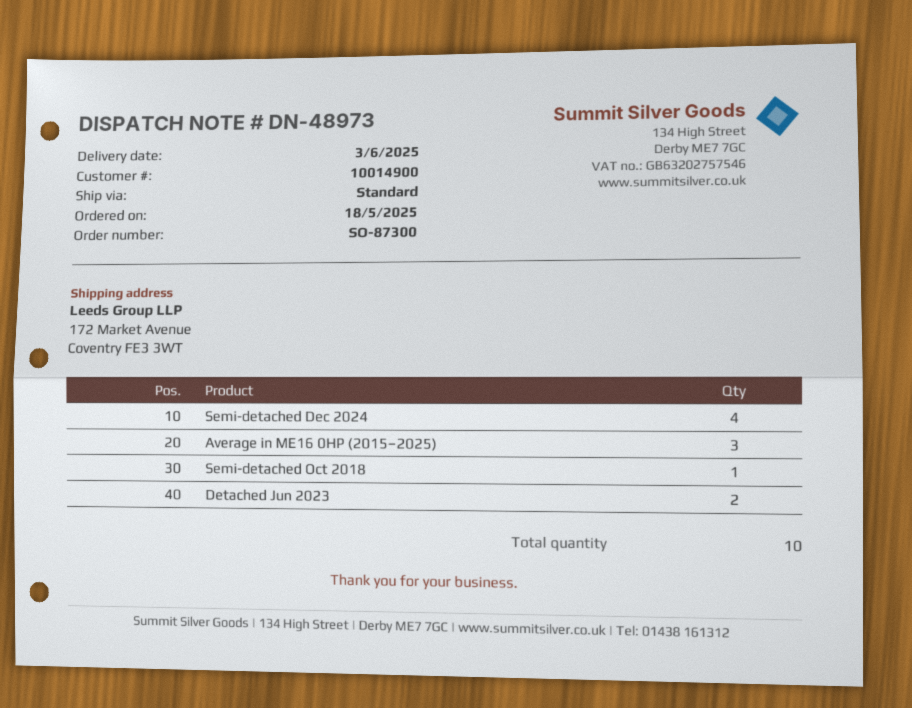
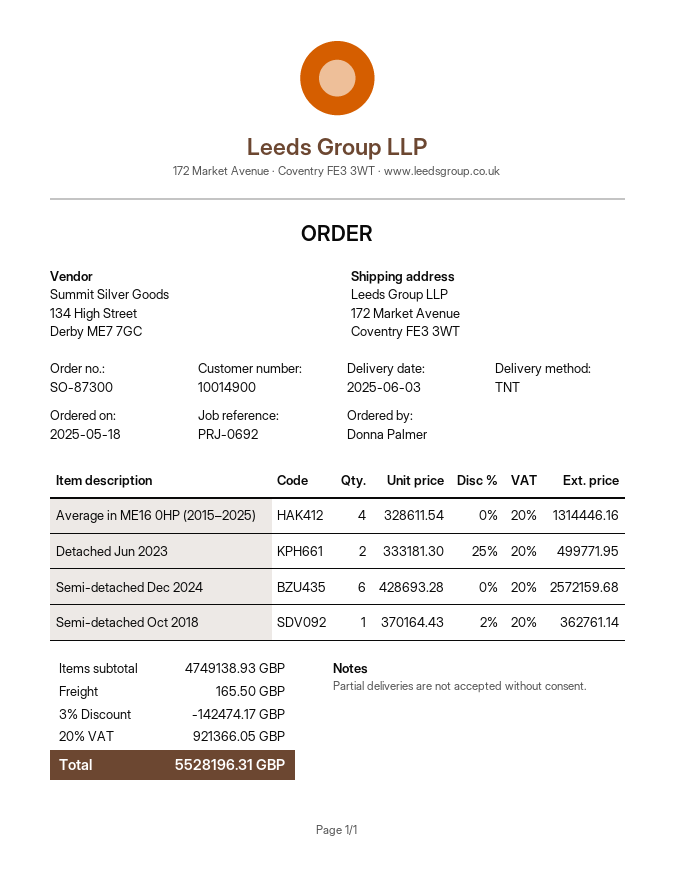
shipping method: standard -> TNT
Semi-detached Dec 2024: 4 -> 6
Average in ME16 0HP (2015–2025): 3 -> 4

